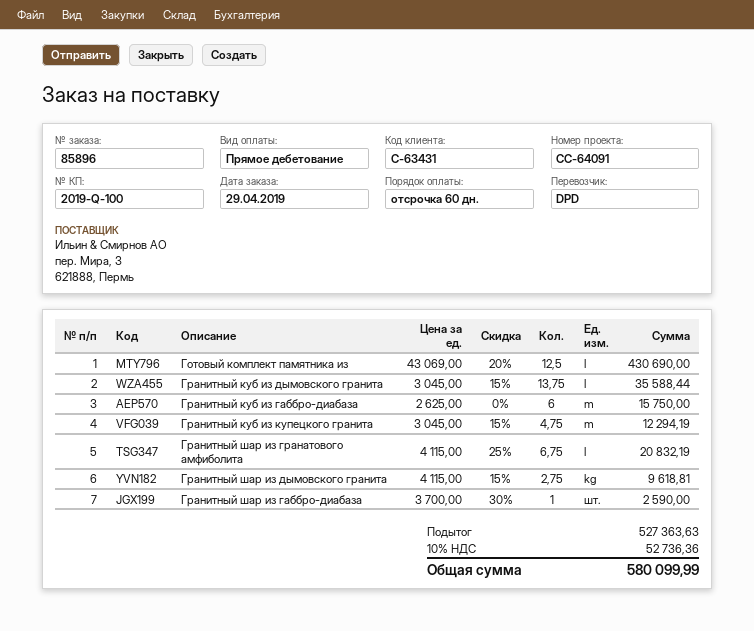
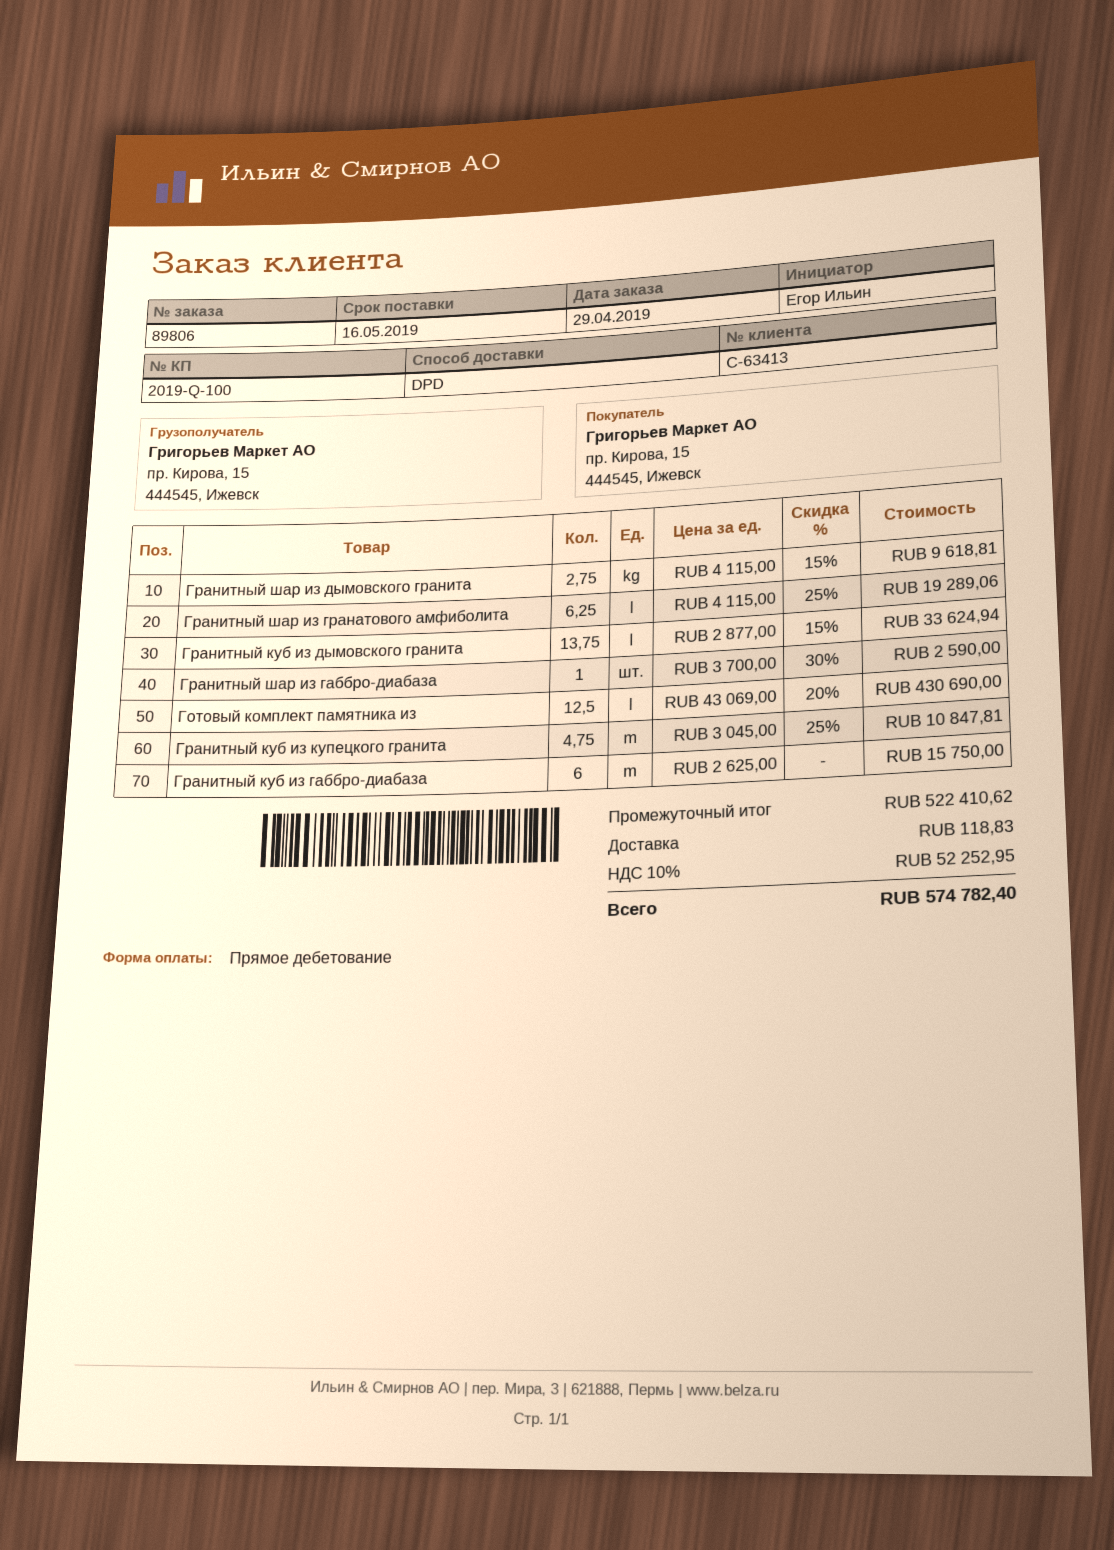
order number: 85896 -> 89806
customer number: C-63431 -> C-63413
Гранитный куб из дымовского гранита: 13.75 x 3045.00 - 15% = 35588.44 -> 13.75 x 2877.00 - 15% = 33624.94
Гранитный куб из купецкого гранита: 4.75 x 3045.00 - 15% = 12294.19 -> 4.75 x 3045.00 - 25% = 10847.81
Гранитный шар из гранатового амфиболита: 6.75 x 4115.00 - 25% = 20832.19 -> 6.25 x 4115.00 - 25% = 19289.06
subtotal: 527363.63 -> 522410.62
shipping: none -> 118.83
tax: 10% = 52736.36 -> 10% = 52252.95
total: 580099.99 -> 574782.40

